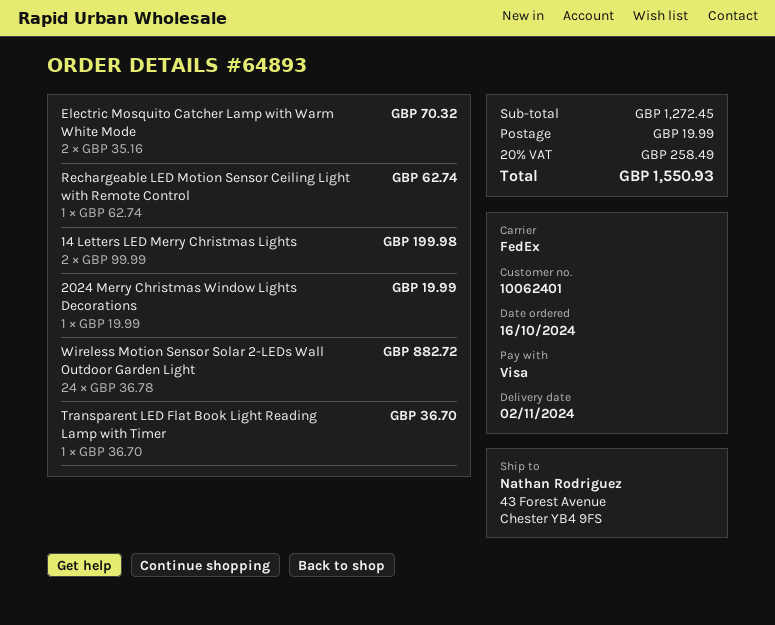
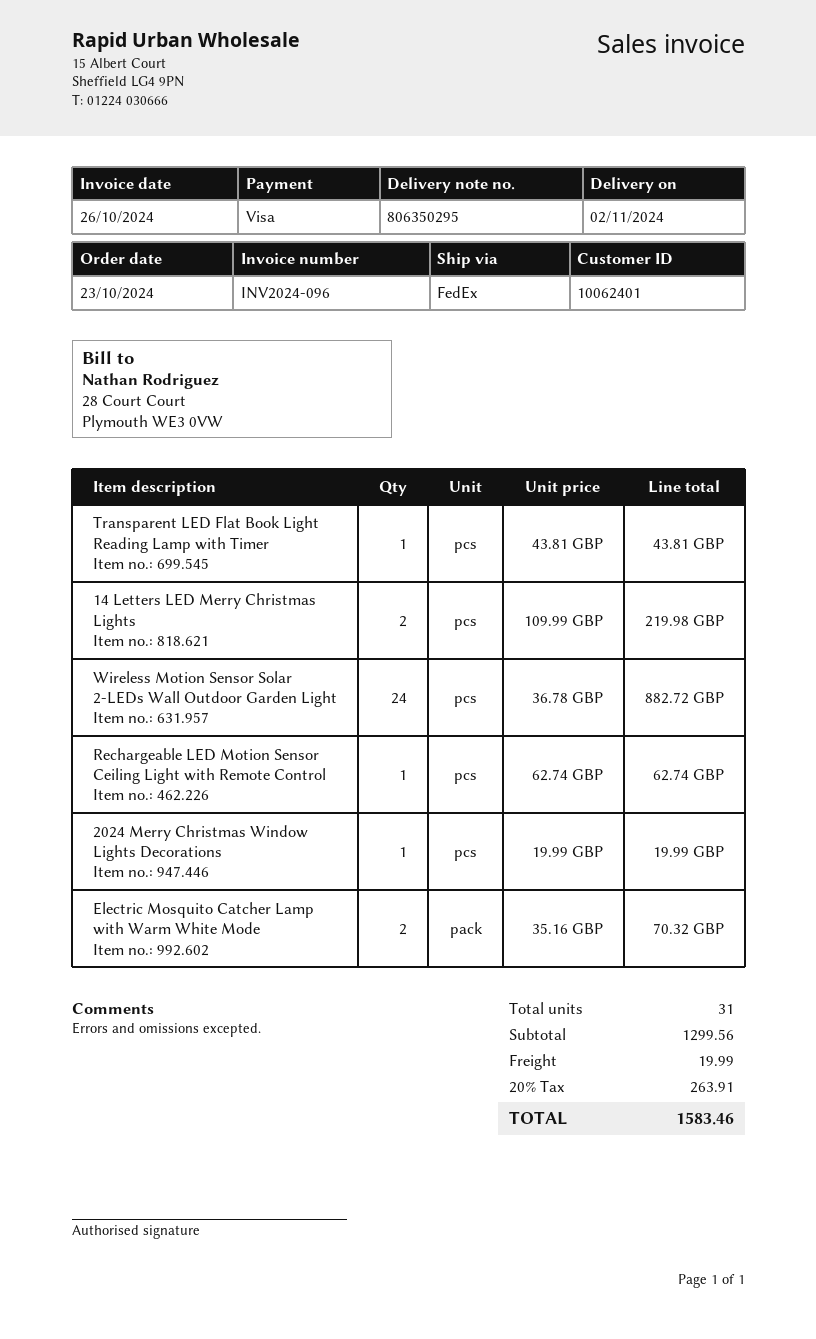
order date: 2024-10-16 -> 2024-10-23
14 Letters LED Merry Christmas Lights: 2 x 99.99 = 199.98 -> 2 x 109.99 = 219.98
Transparent LED Flat Book Light Reading Lamp with Timer: 1 x 36.70 = 36.70 -> 1 x 43.81 = 43.81
subtotal: 1272.45 -> 1299.56
tax: 20% = 258.49 -> 20% = 263.91
total: 1550.93 -> 1583.46

